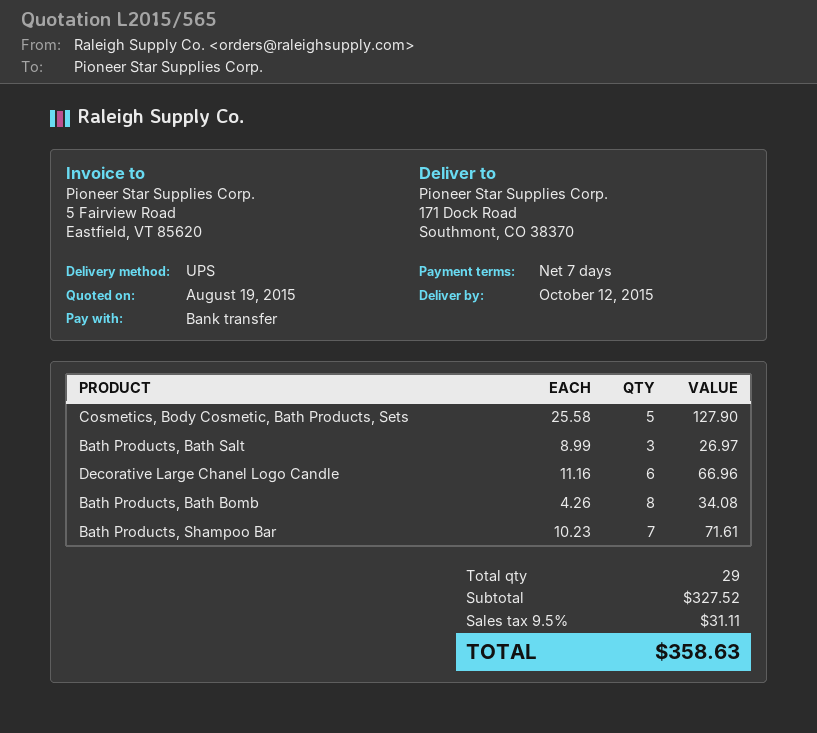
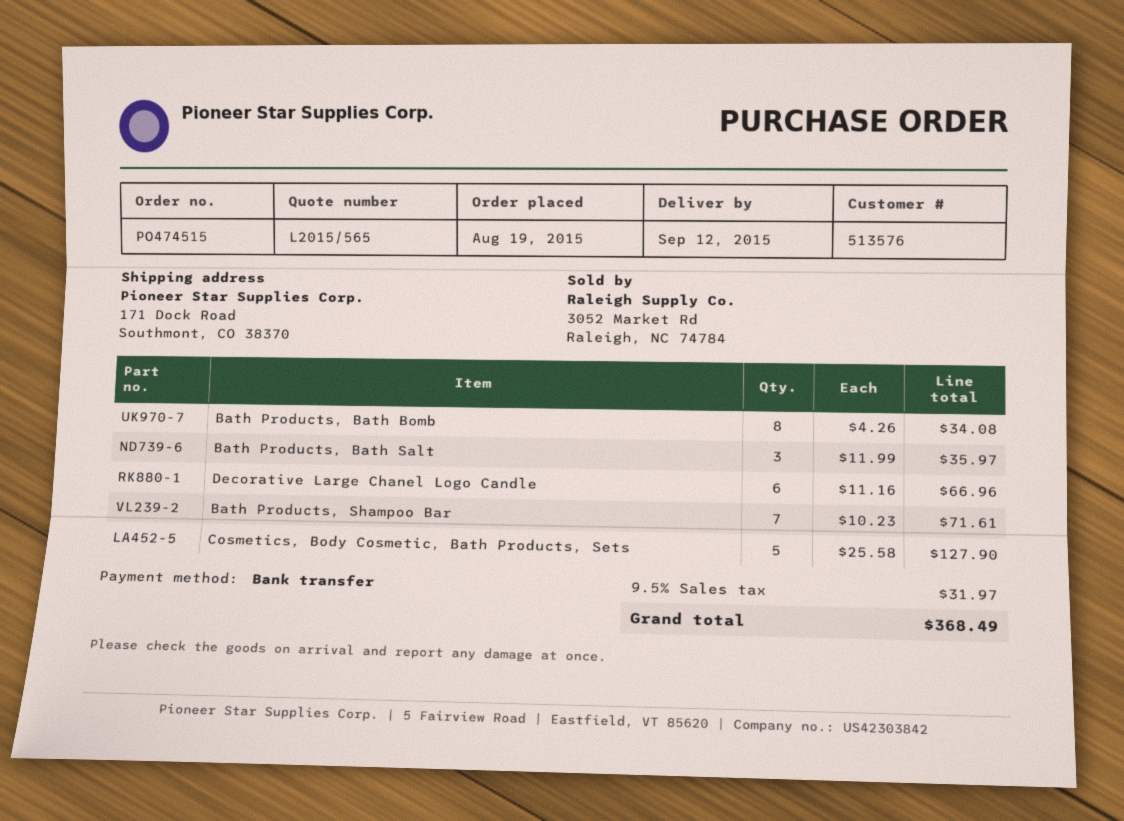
delivery date: 2015-10-12 -> 2015-09-12
Bath Products, Bath Salt: 3 x 8.99 = 26.97 -> 3 x 11.99 = 35.97
tax: 9.5% = 31.11 -> 9.5% = 31.97
total: 358.63 -> 368.49

